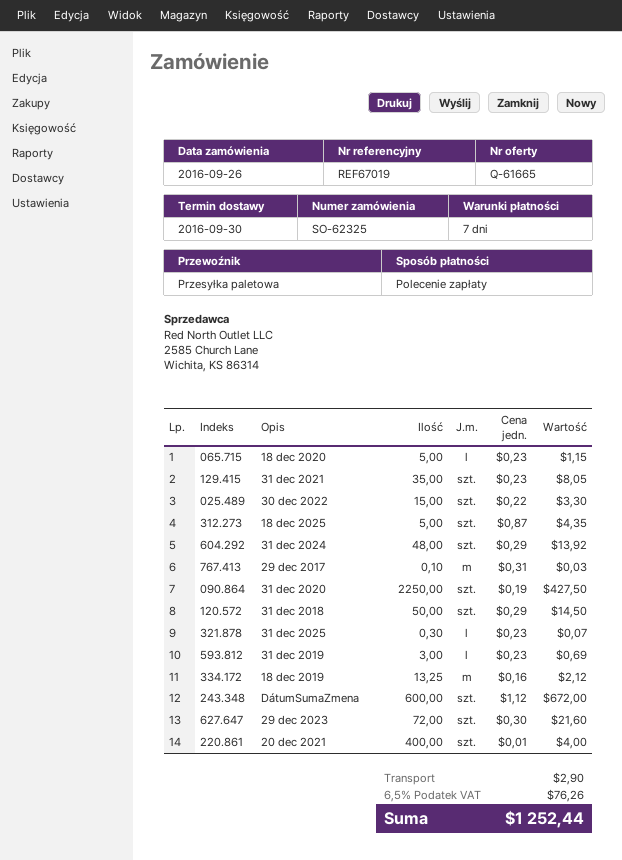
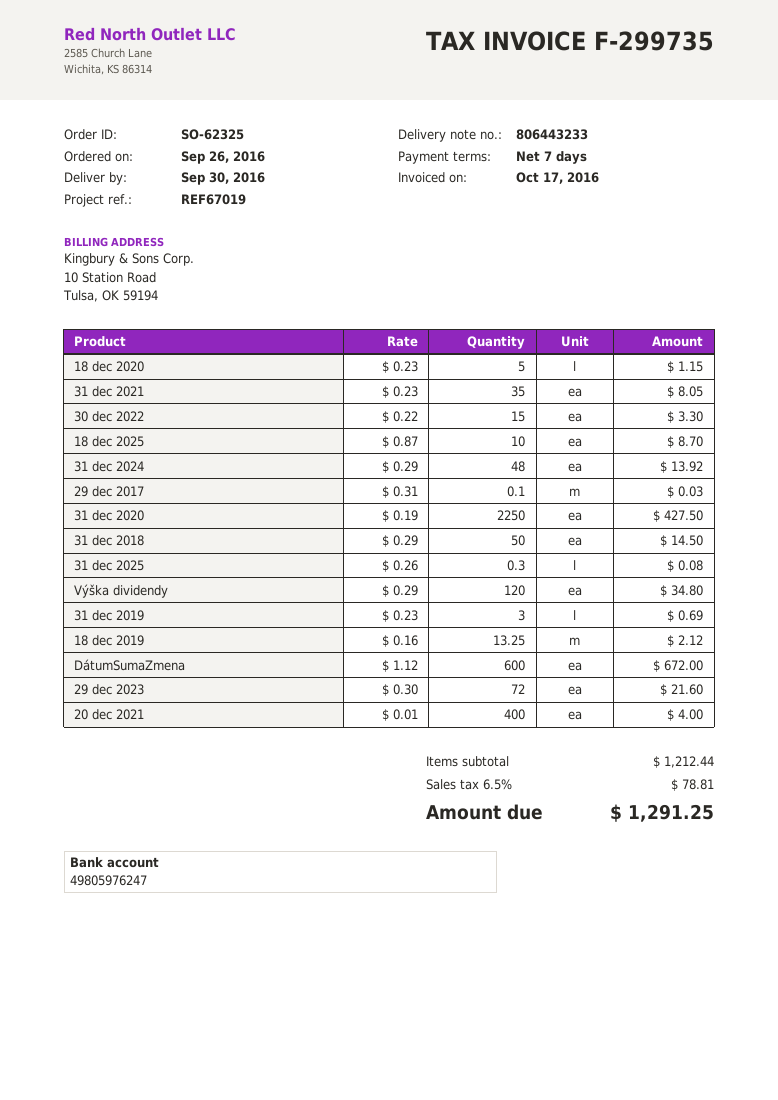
18 dec 2025: 5 x 0.87 = 4.35 -> 10 x 0.87 = 8.70
31 dec 2025: 0.3 x 0.23 = 0.07 -> 0.3 x 0.26 = 0.08
Výška dividendy: none -> 120 x 0.29 = 34.80
shipping: 2.90 -> none
tax: 6.5% = 76.26 -> 6.5% = 78.81
total: 1252.44 -> 1291.25

